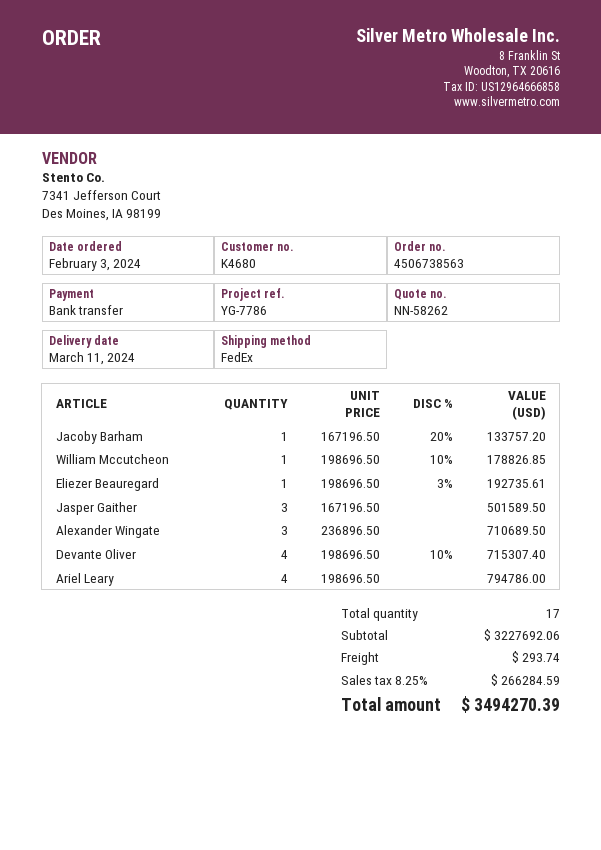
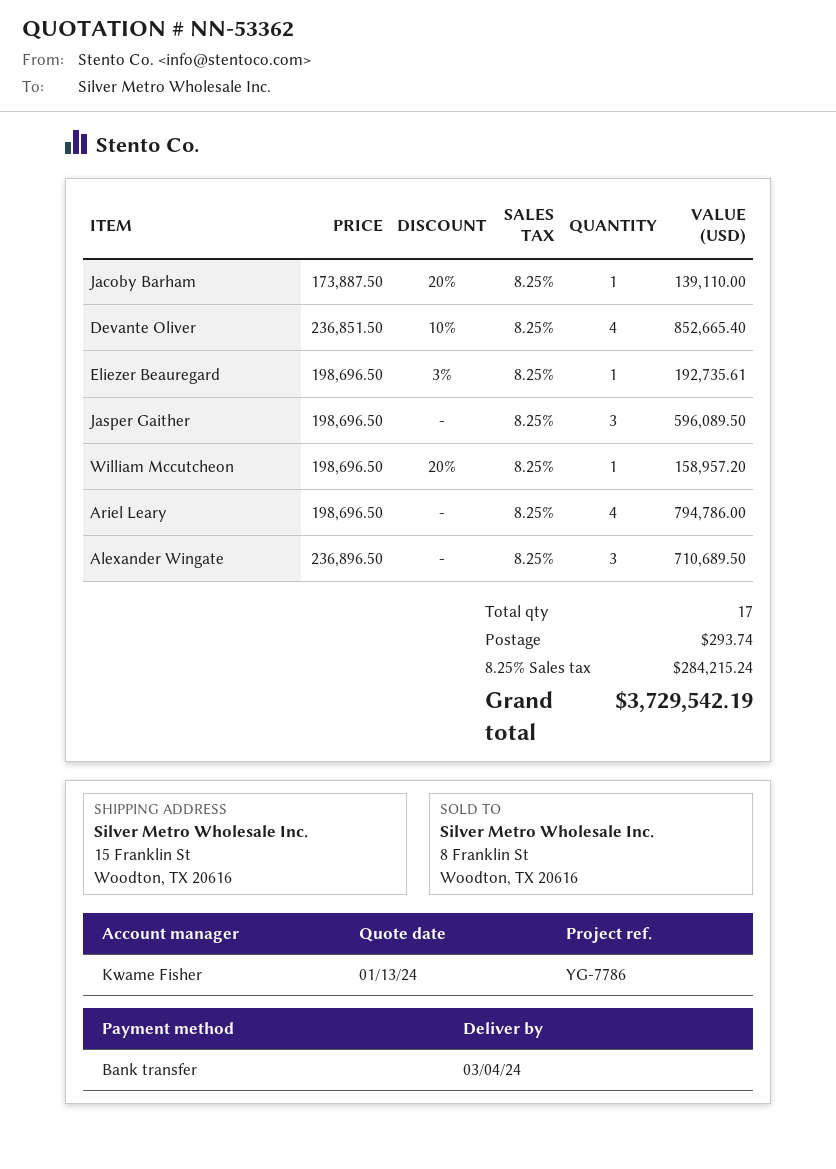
quote number: NN-58262 -> NN-53362
delivery date: 2024-03-11 -> 2024-03-04
Jacoby Barham: 1 x 167196.50 - 20% = 133757.20 -> 1 x 173887.50 - 20% = 139110.00
William Mccutcheon: 1 x 198696.50 - 10% = 178826.85 -> 1 x 198696.50 - 20% = 158957.20
Jasper Gaither: 3 x 167196.50 = 501589.50 -> 3 x 198696.50 = 596089.50
Devante Oliver: 4 x 198696.50 - 10% = 715307.40 -> 4 x 236851.50 - 10% = 852665.40
tax: 8.25% = 266284.59 -> 8.25% = 284215.24
total: 3494270.39 -> 3729542.19

